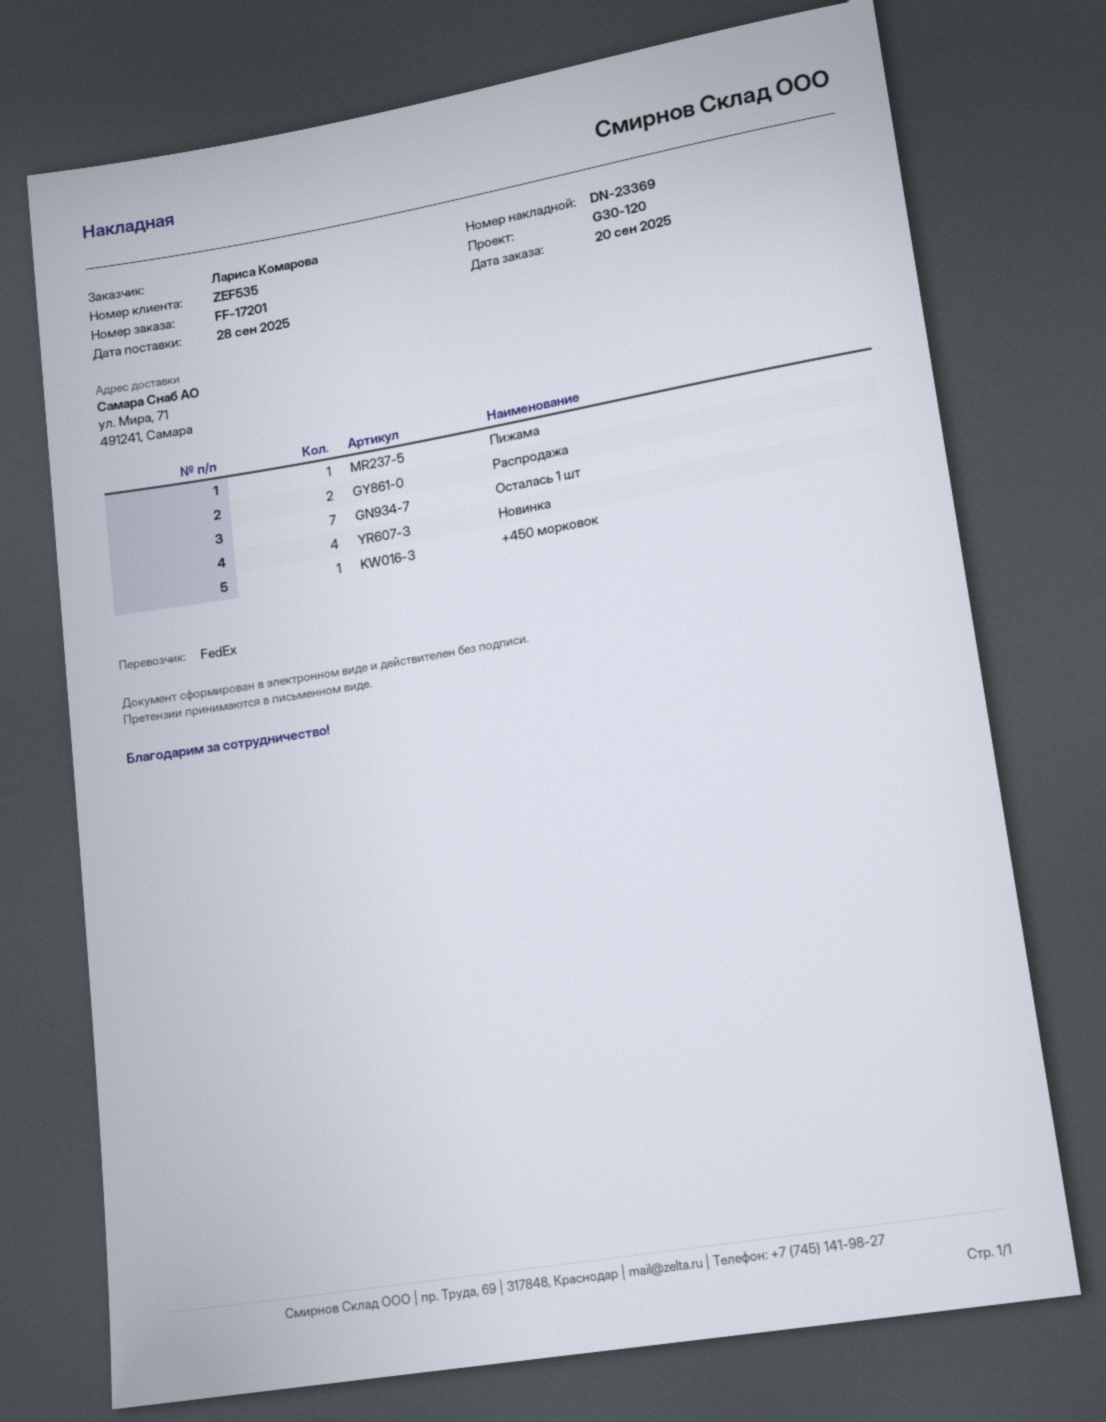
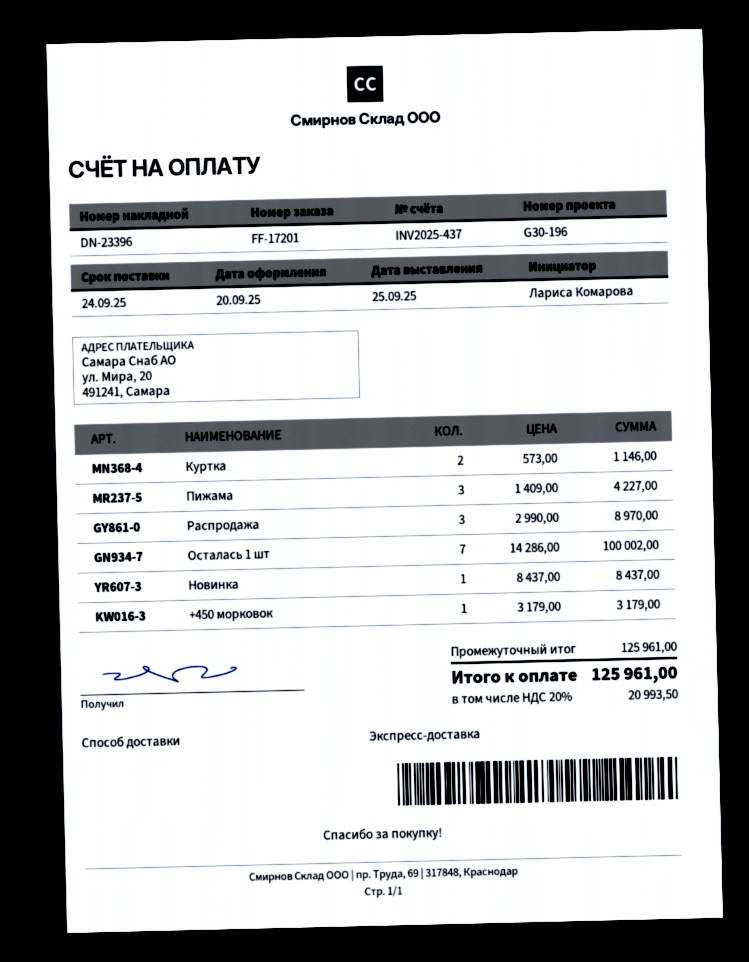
delivery note number: DN-23369 -> DN-23396
delivery date: 2025-09-28 -> 2025-09-24
reference: G30-120 -> G30-196
shipping method: FedEx -> express
Пижама: 1 -> 3
Распродажа: 2 -> 3
Новинка: 4 -> 1
Куртка: none -> 2

